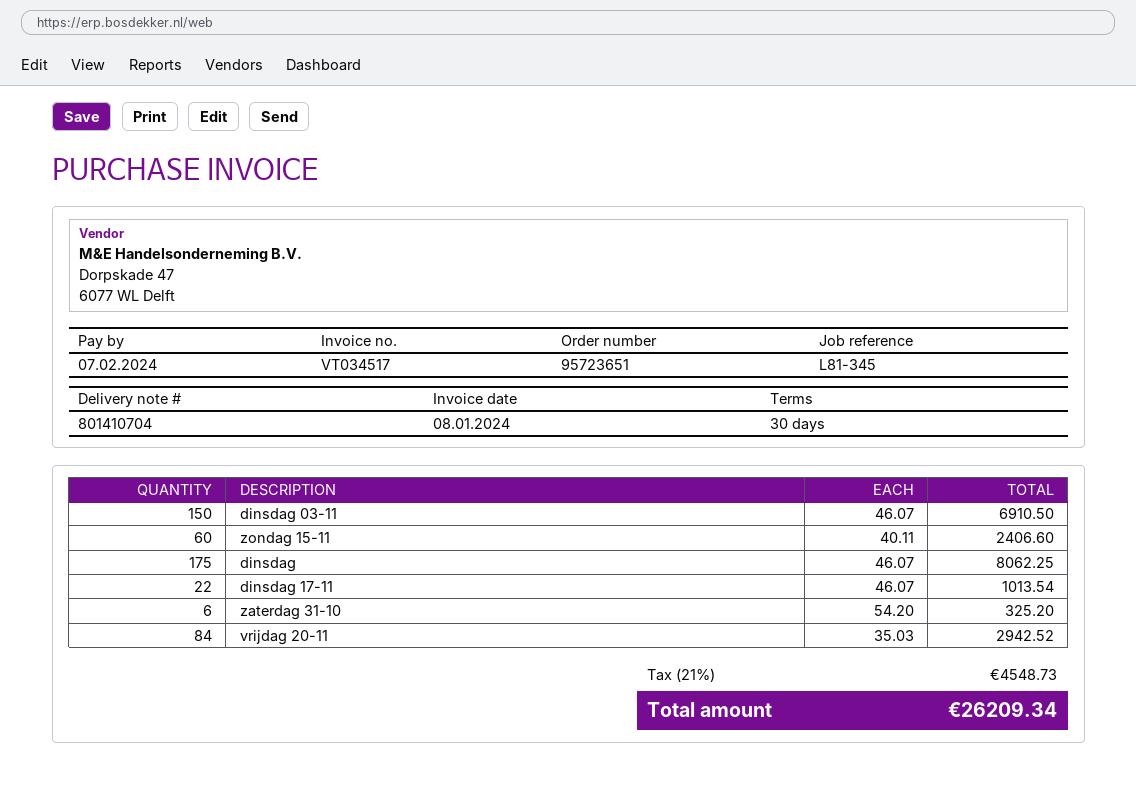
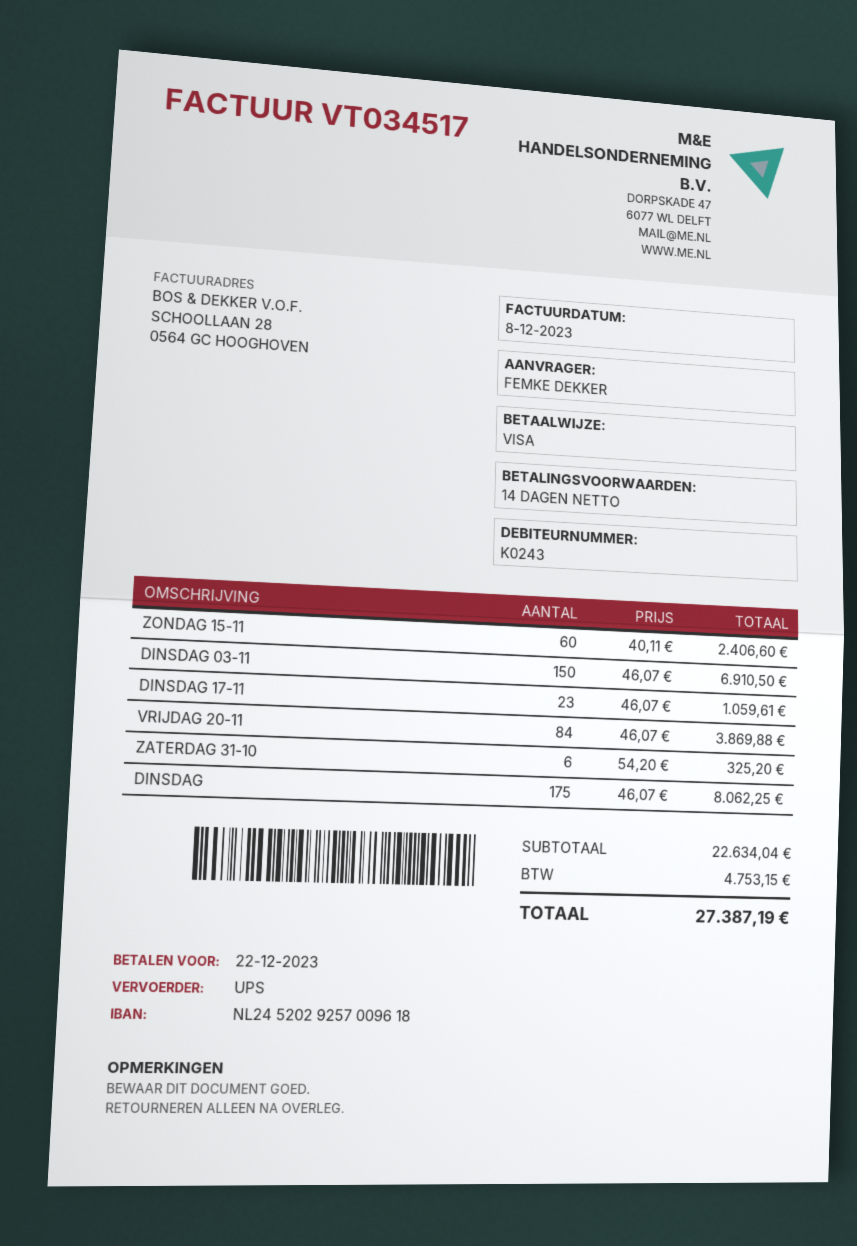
invoice date: 2024-01-08 -> 2023-12-08
payment terms: 30 days -> 14 days
due date: 2024-02-07 -> 2023-12-22
dinsdag 17-11: 22 x 46.07 = 1013.54 -> 23 x 46.07 = 1059.61
vrijdag 20-11: 84 x 35.03 = 2942.52 -> 84 x 46.07 = 3869.88
tax: 4548.73 -> 4753.15
total: 26209.34 -> 27387.19

